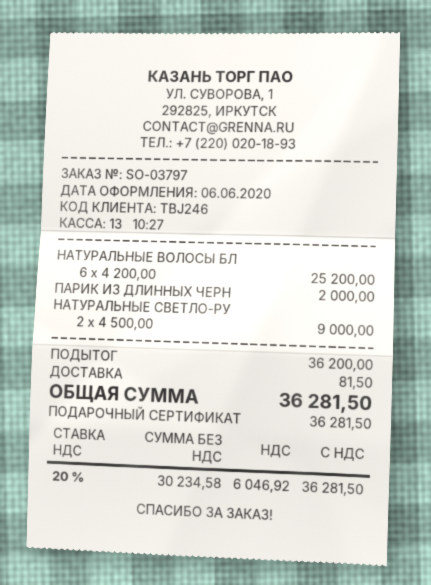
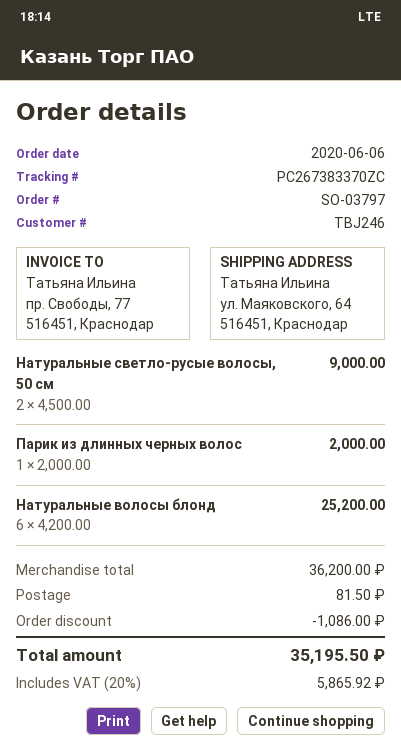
discount: none -> 1086.00
tax: 20% = 6046.92 -> 20% = 5865.92
total: 36281.50 -> 35195.50

